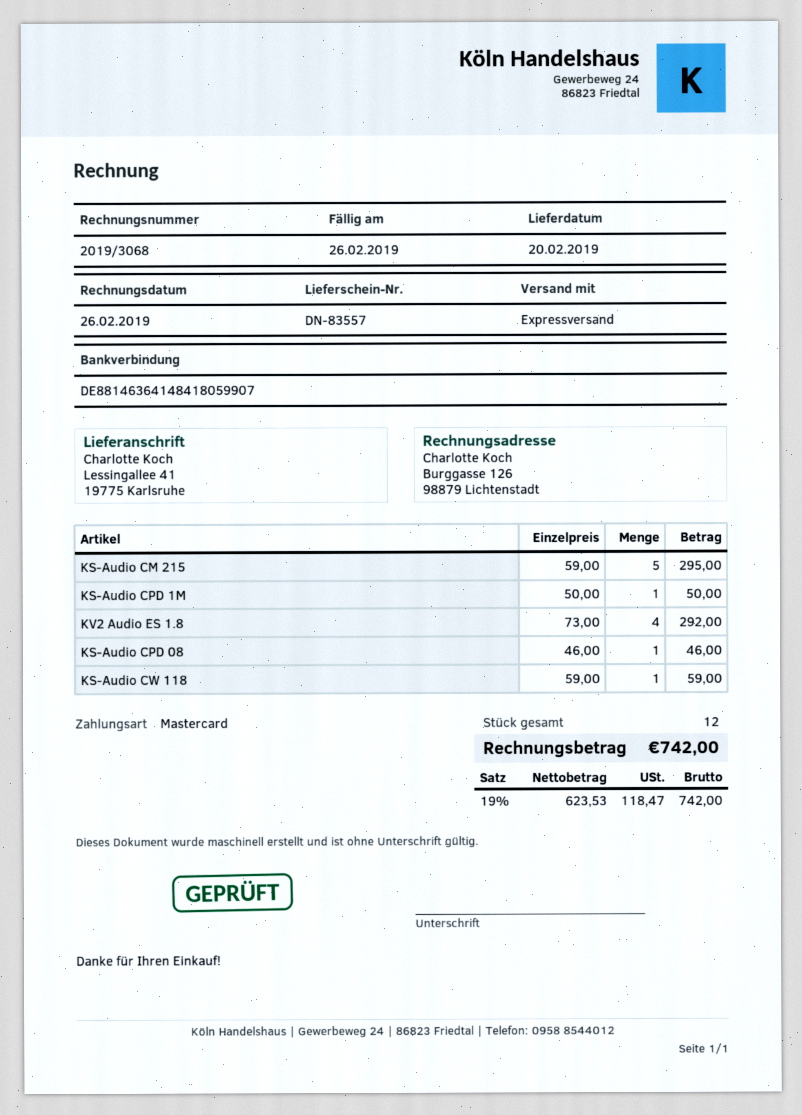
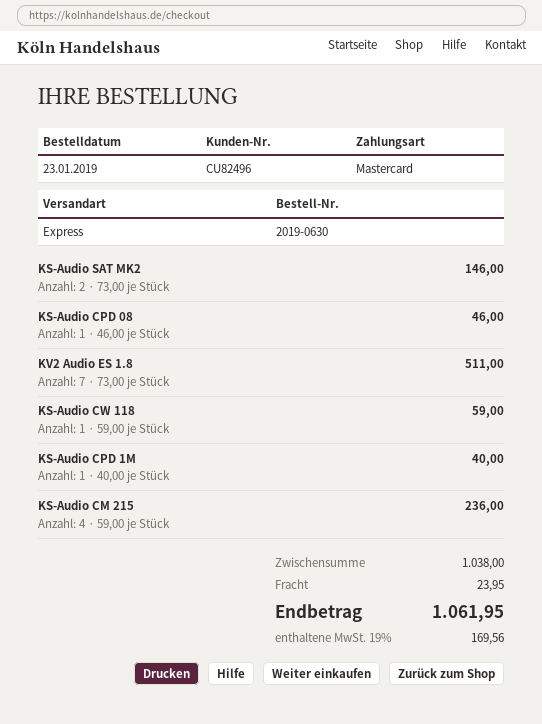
KS-Audio CM 215: 5 x 59.00 = 295.00 -> 4 x 59.00 = 236.00
KS-Audio CPD 1M: 1 x 50.00 = 50.00 -> 1 x 40.00 = 40.00
KV2 Audio ES 1.8: 4 x 73.00 = 292.00 -> 7 x 73.00 = 511.00
KS-Audio SAT MK2: none -> 2 x 73.00 = 146.00
shipping: none -> 23.95
tax: 19% = 118.47 -> 19% = 169.56
total: 742.00 -> 1061.95

